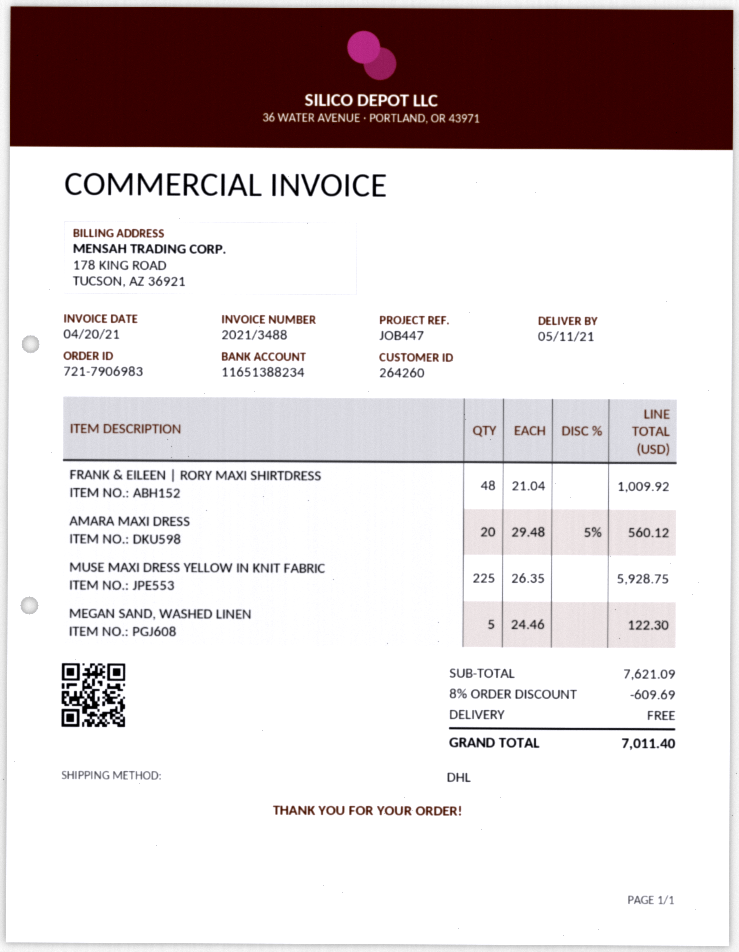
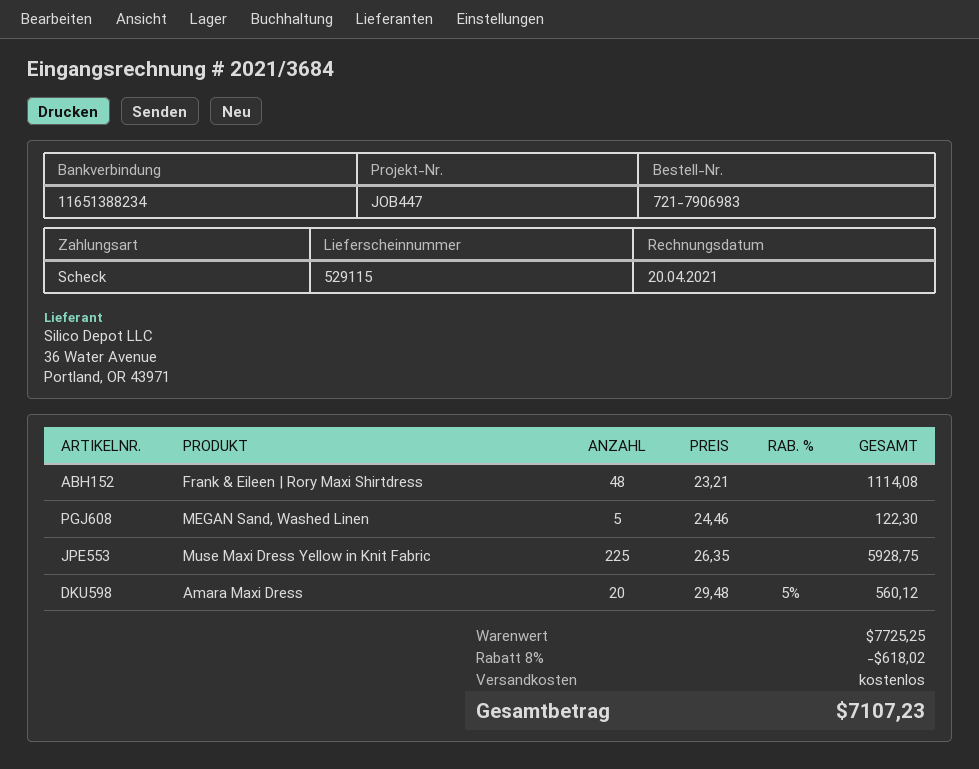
invoice number: 2021/3488 -> 2021/3684
FRANK & EILEEN | RORY MAXI SHIRTDRESS: 48 x 21.04 = 1009.92 -> 48 x 23.21 = 1114.08
subtotal: 7621.09 -> 7725.25
discount: 8% = 609.69 -> 8% = 618.02
total: 7011.40 -> 7107.23

